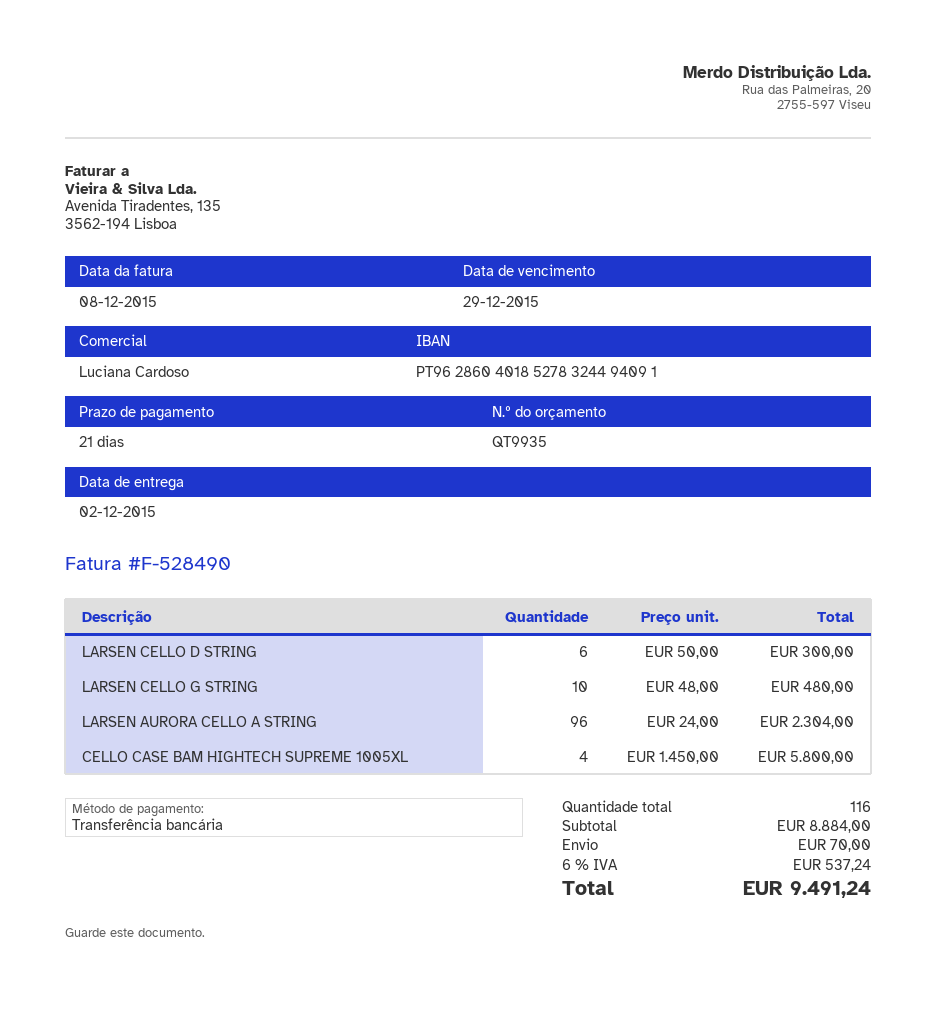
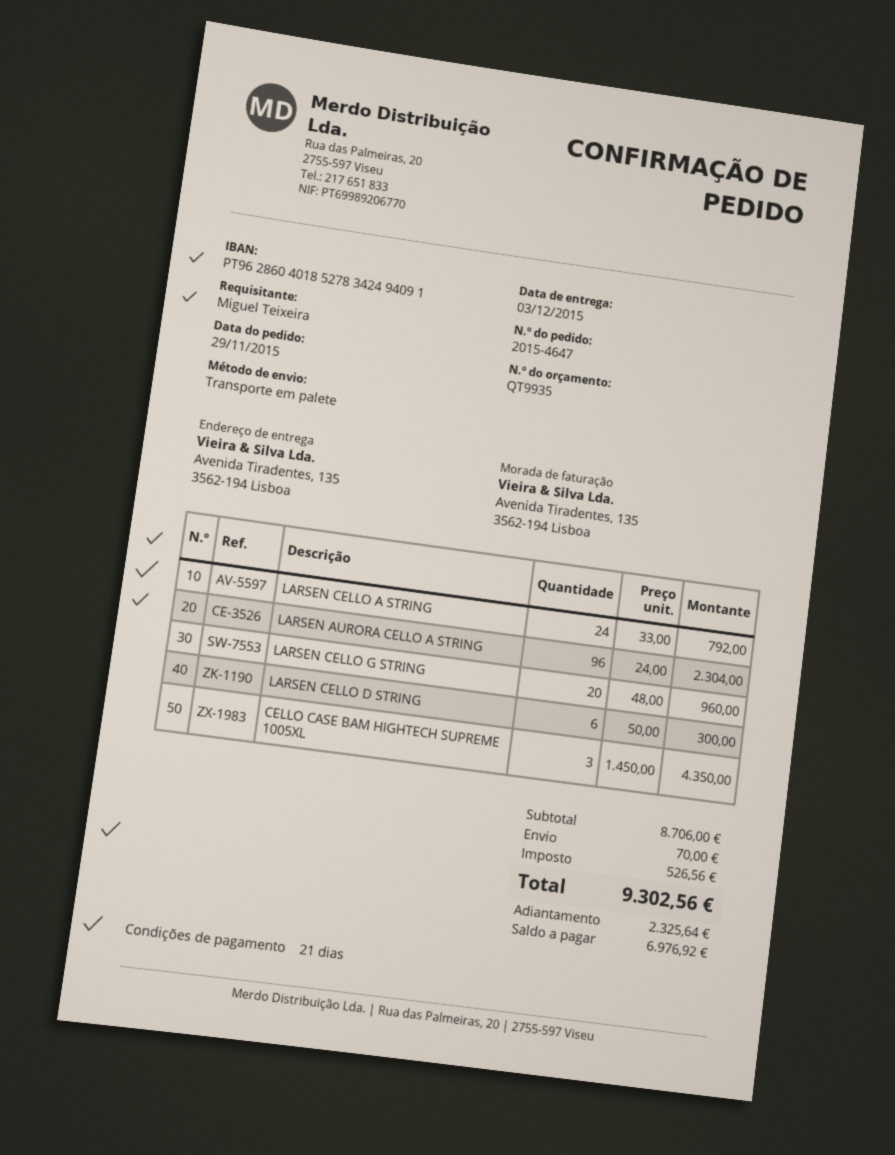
delivery date: 2015-12-02 -> 2015-12-03
bank account: PT96286040185278324494091 -> PT96286040185278342494091
LARSEN CELLO G STRING: 10 x 48.00 = 480.00 -> 20 x 48.00 = 960.00
CELLO CASE BAM HIGHTECH SUPREME 1005XL: 4 x 1450.00 = 5800.00 -> 3 x 1450.00 = 4350.00
LARSEN CELLO A STRING: none -> 24 x 33.00 = 792.00
subtotal: 8884.00 -> 8706.00
tax: 537.24 -> 526.56
total: 9491.24 -> 9302.56

